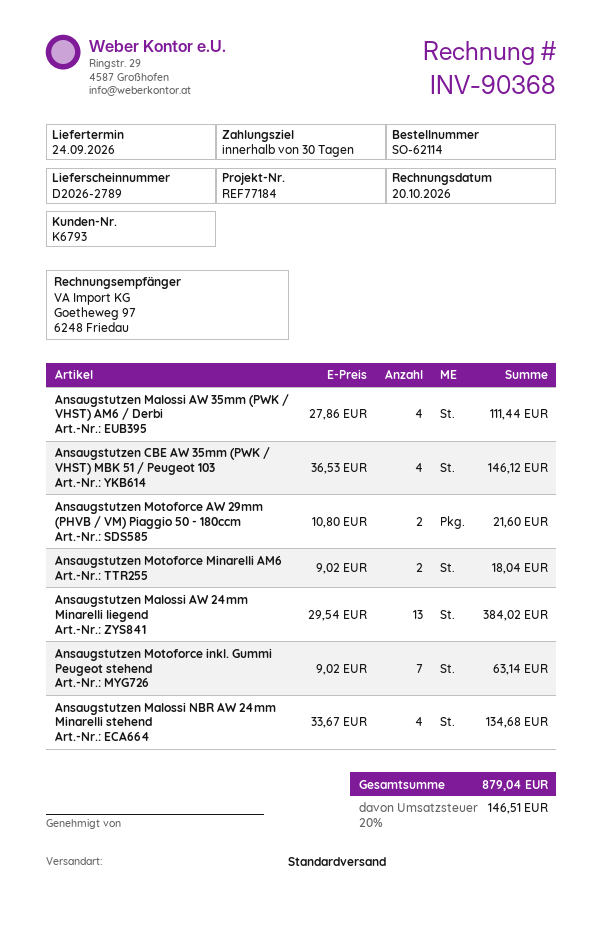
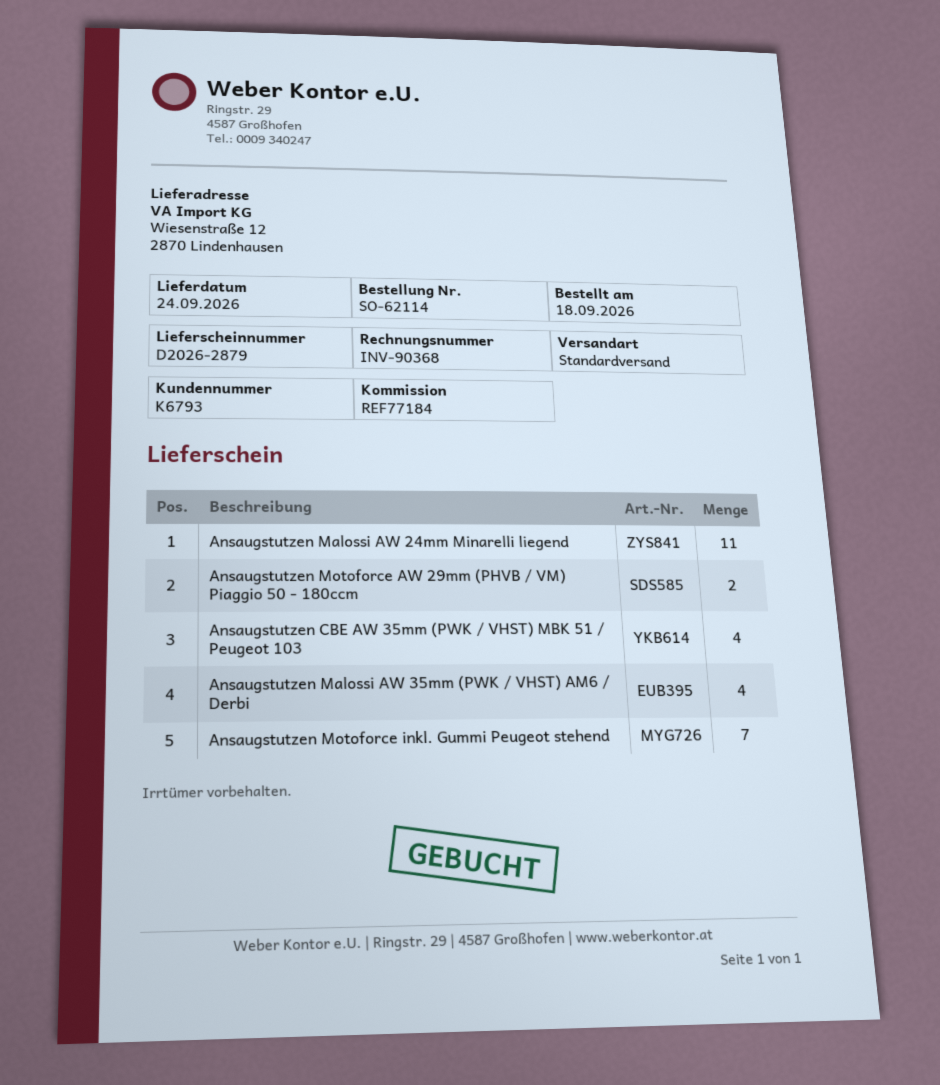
delivery note number: D2026-2789 -> D2026-2879
Ansaugstutzen Motoforce Minarelli AM6: 2 -> none
Ansaugstutzen Malossi AW 24mm Minarelli liegend: 13 -> 11
Ansaugstutzen Malossi NBR AW 24mm Minarelli stehend: 4 -> none

